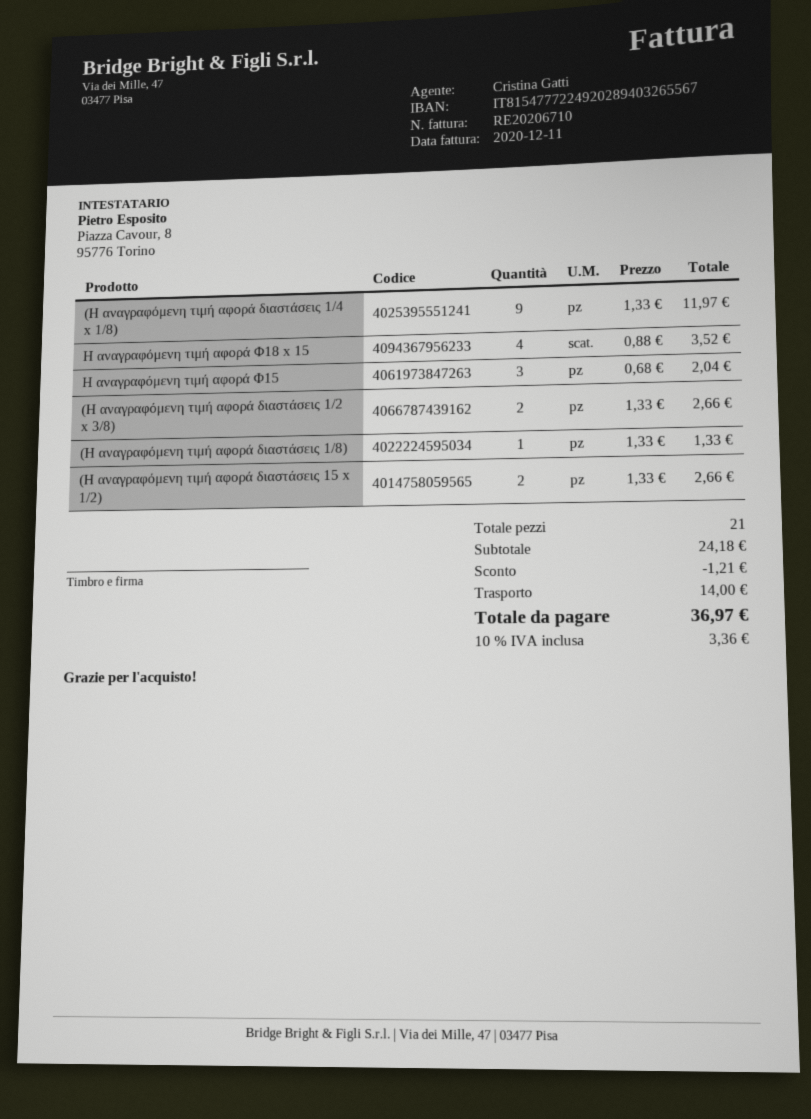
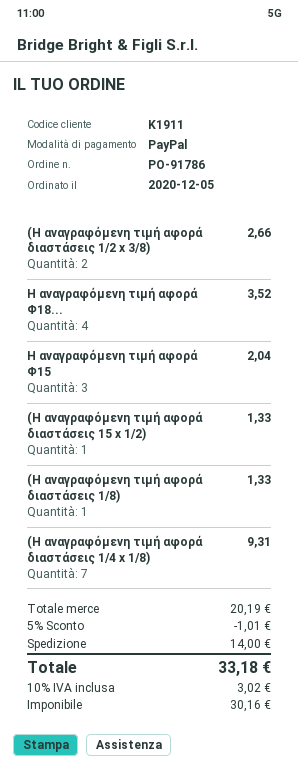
(Η αναγραφόμενη τιμή αφορά διαστάσεις 1/4 x 1/8): 9 for 11.97 -> 7 for 9.31
(Η αναγραφόμενη τιμή αφορά διαστάσεις 15 x 1/2): 2 for 2.66 -> 1 for 1.33
subtotal: 24.18 -> 20.19
discount: 1.21 -> 1.01
tax: 10% = 3.36 -> 10% = 3.02
total: 36.97 -> 33.18

